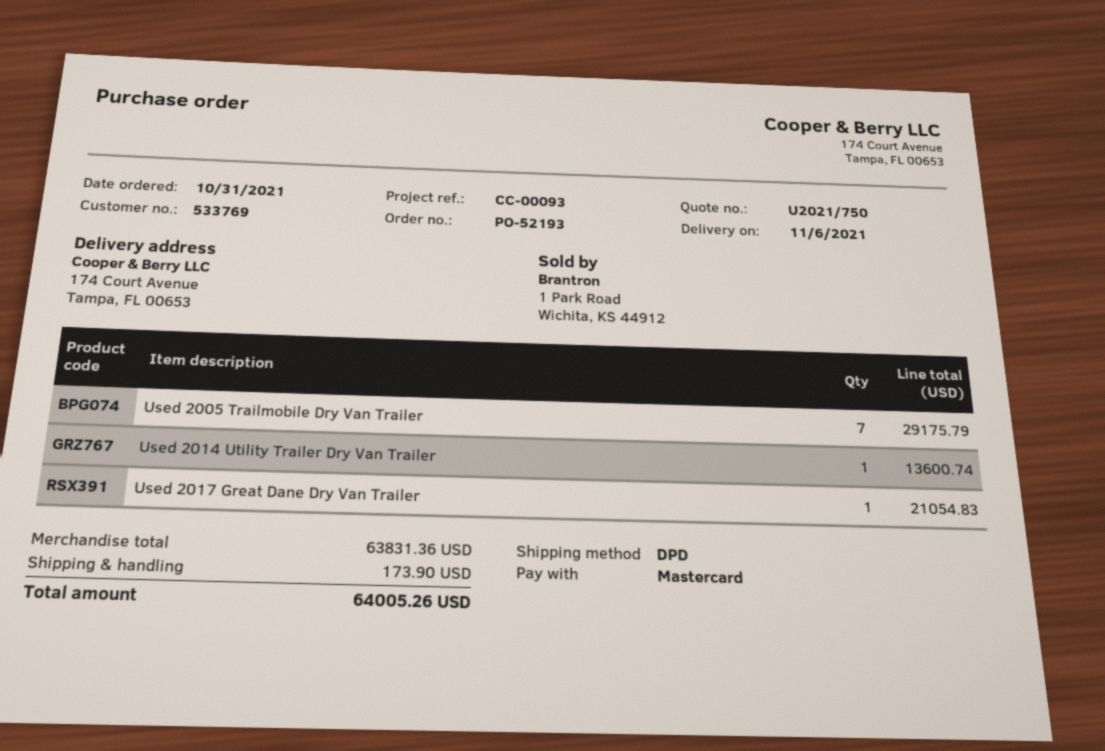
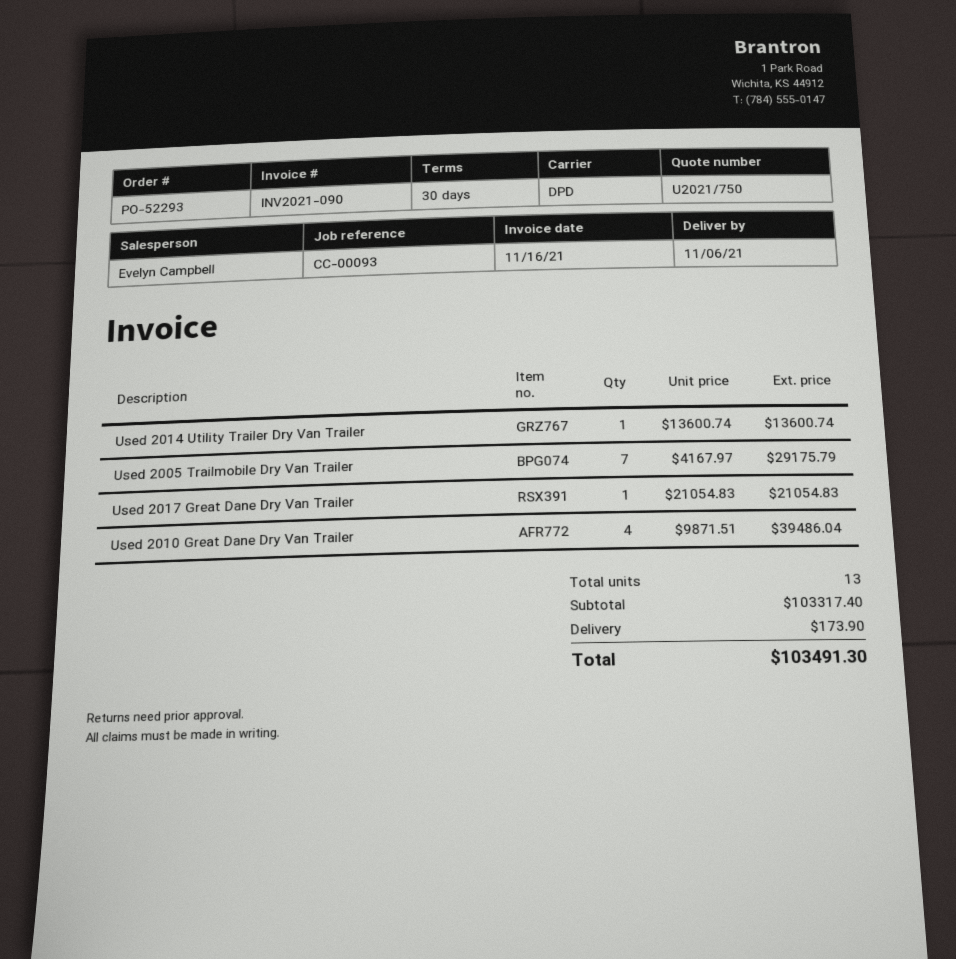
order number: PO-52193 -> PO-52293
Used 2010 Great Dane Dry Van Trailer: none -> 4 for 39486.04
subtotal: 63831.36 -> 103317.40
total: 64005.26 -> 103491.30

